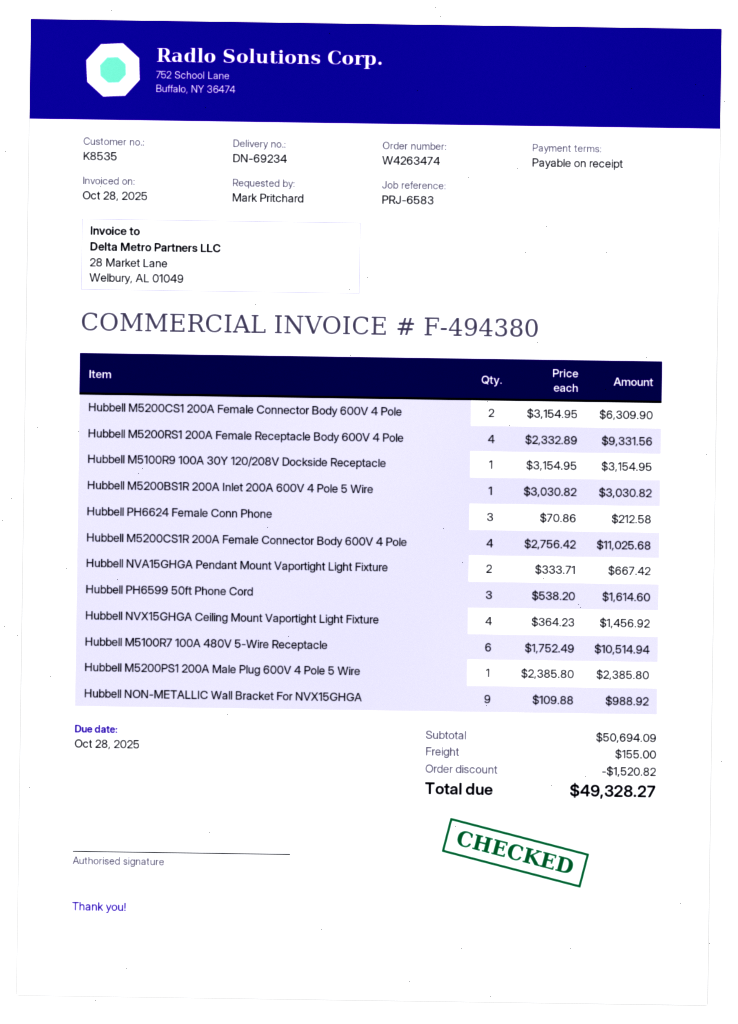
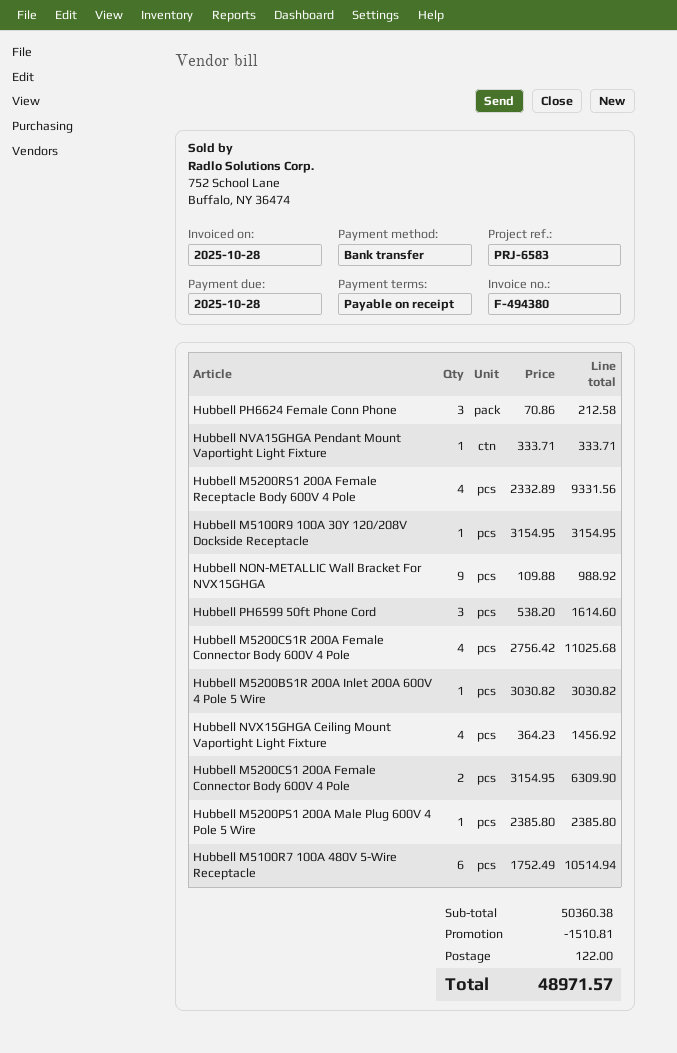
Hubbell NVA15GHGA Pendant Mount Vaportight Light Fixture: 2 x 333.71 = 667.42 -> 1 x 333.71 = 333.71
subtotal: 50694.09 -> 50360.38
discount: 1520.82 -> 1510.81
shipping: 155.00 -> 122.00
total: 49328.27 -> 48971.57

